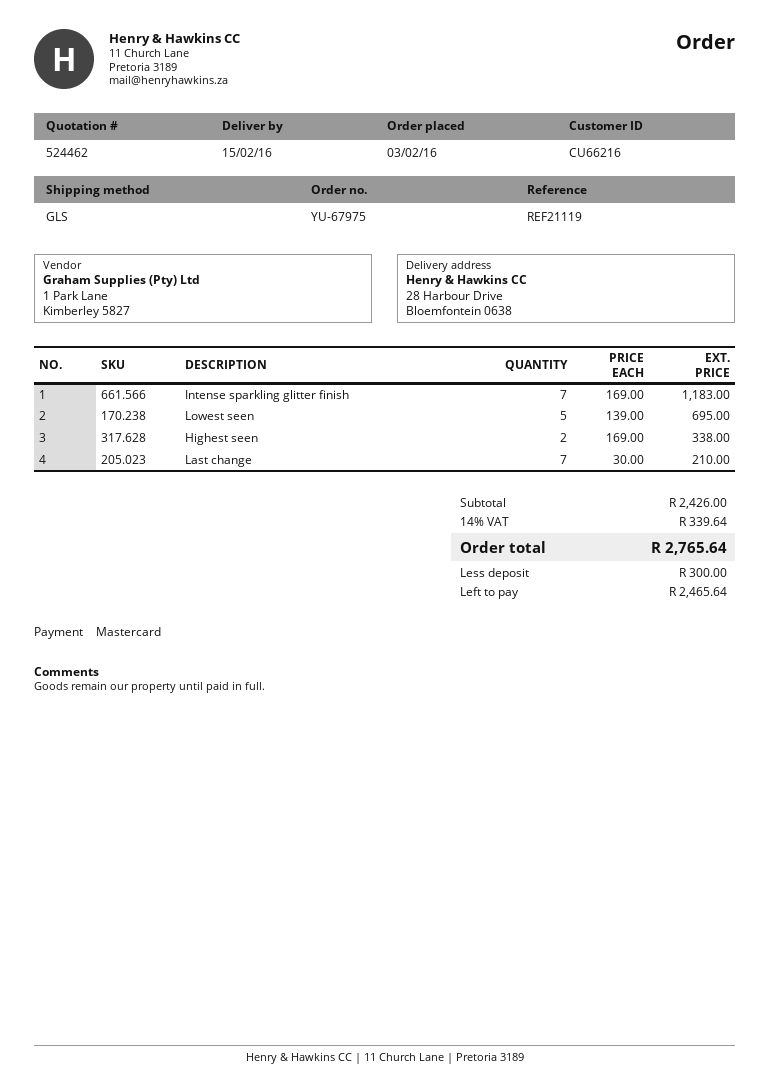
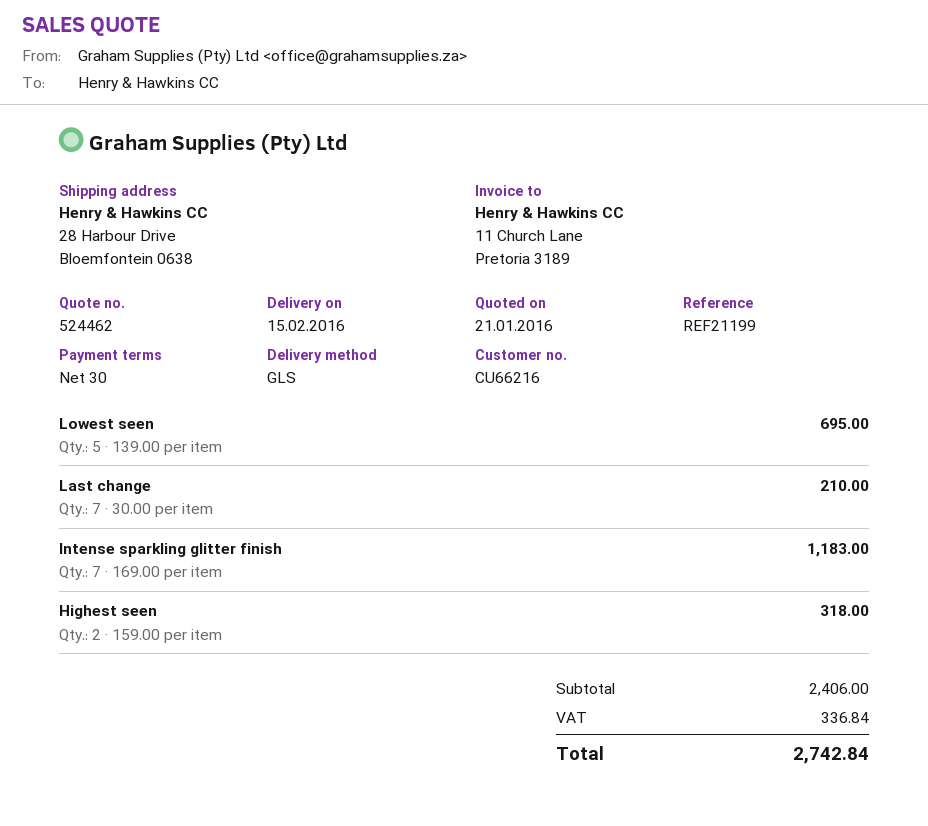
reference: REF21119 -> REF21199
Highest seen: 2 x 169.00 = 338.00 -> 2 x 159.00 = 318.00
subtotal: 2426.00 -> 2406.00
tax: 339.64 -> 336.84
total: 2765.64 -> 2742.84

